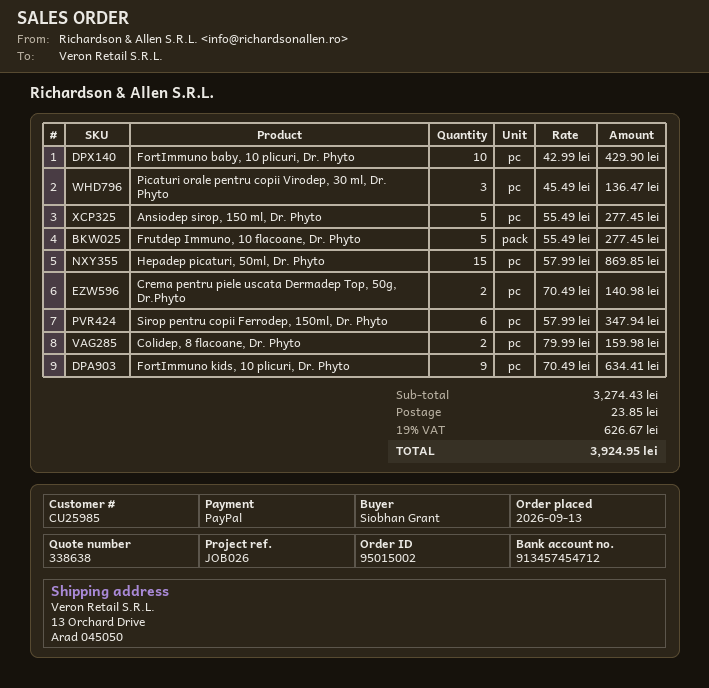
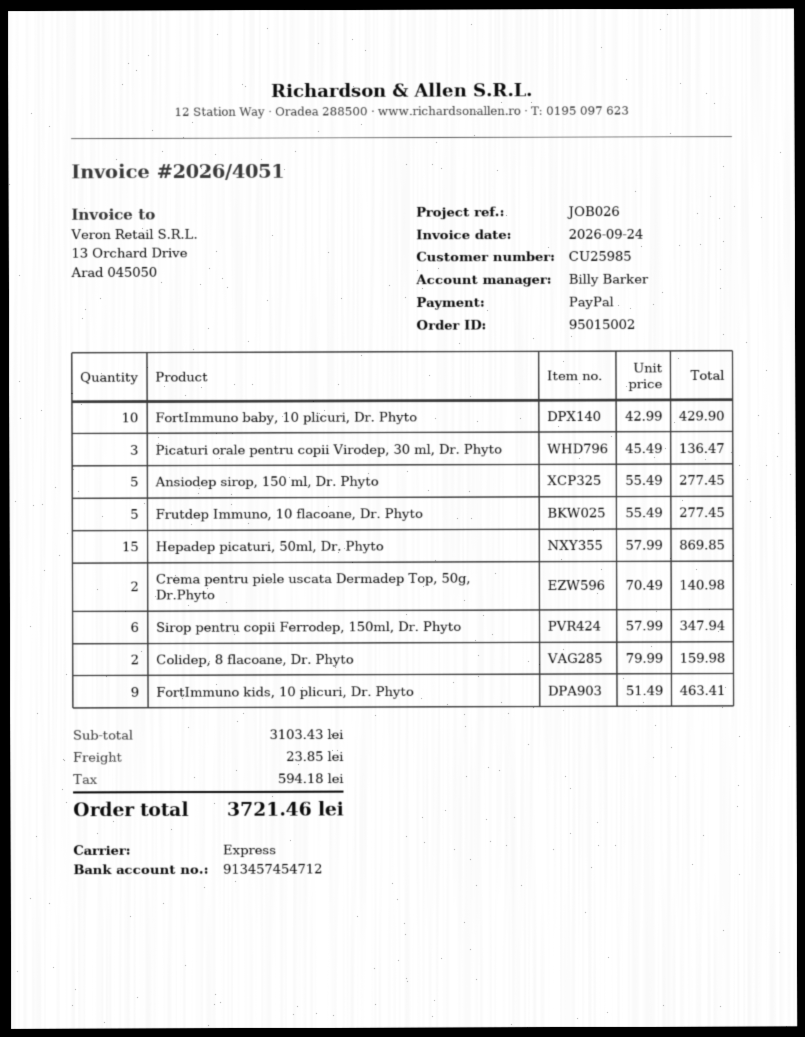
FortImmuno kids, 10 plicuri, Dr. Phyto: 9 x 70.49 = 634.41 -> 9 x 51.49 = 463.41
subtotal: 3274.43 -> 3103.43
tax: 626.67 -> 594.18
total: 3924.95 -> 3721.46

